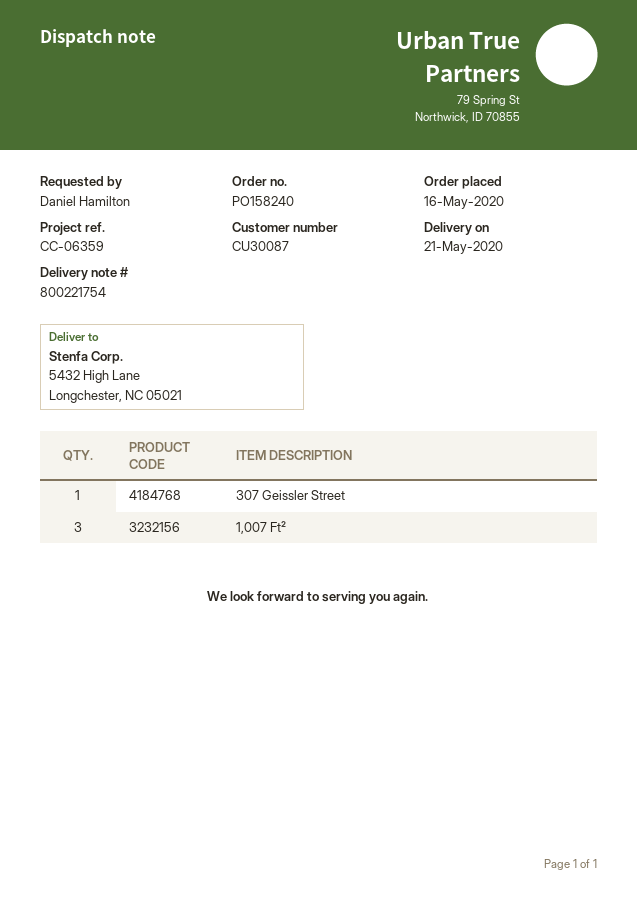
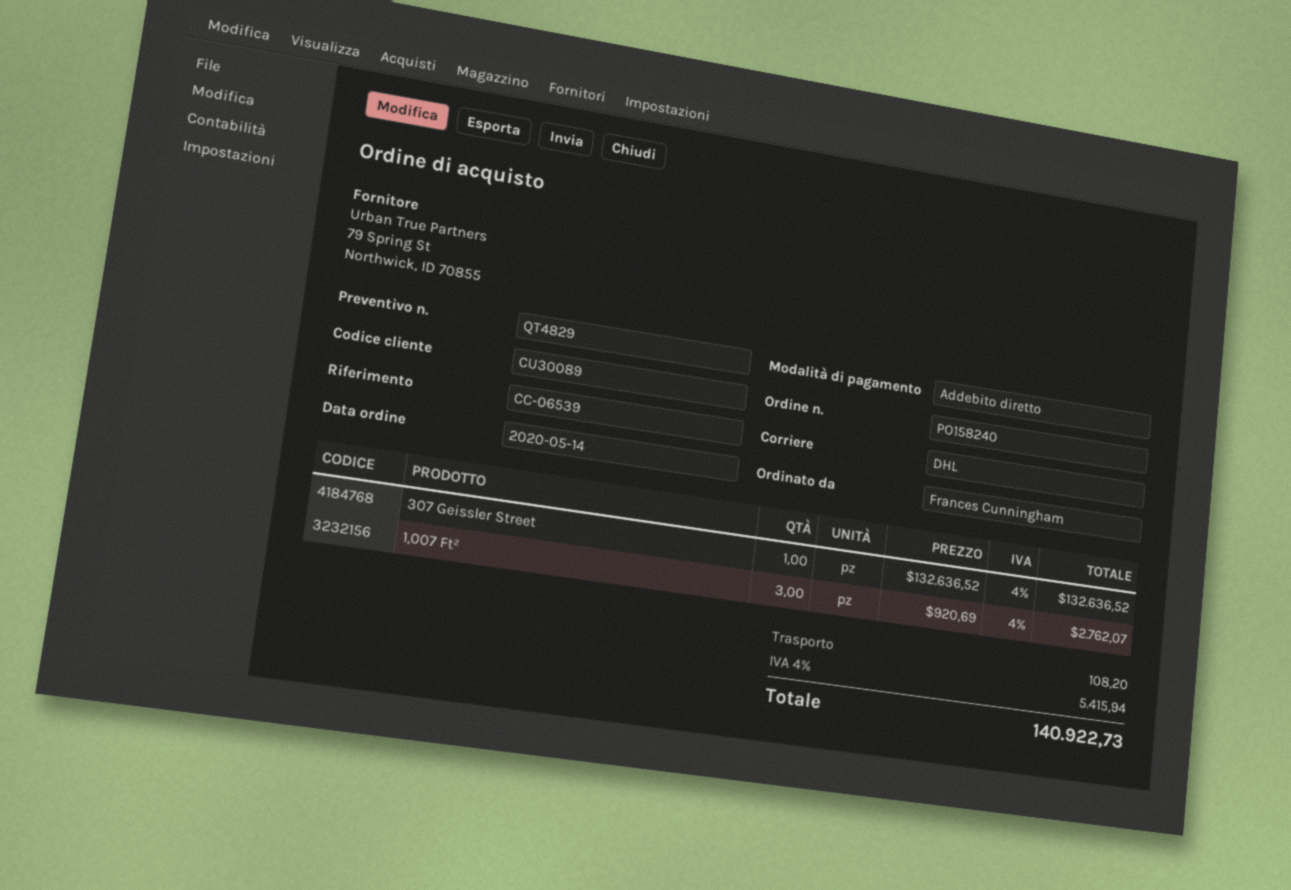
order date: 2020-05-16 -> 2020-05-14
customer number: CU30087 -> CU30089
reference: CC-06359 -> CC-06539
ordered by: Daniel Hamilton -> Frances Cunningham

